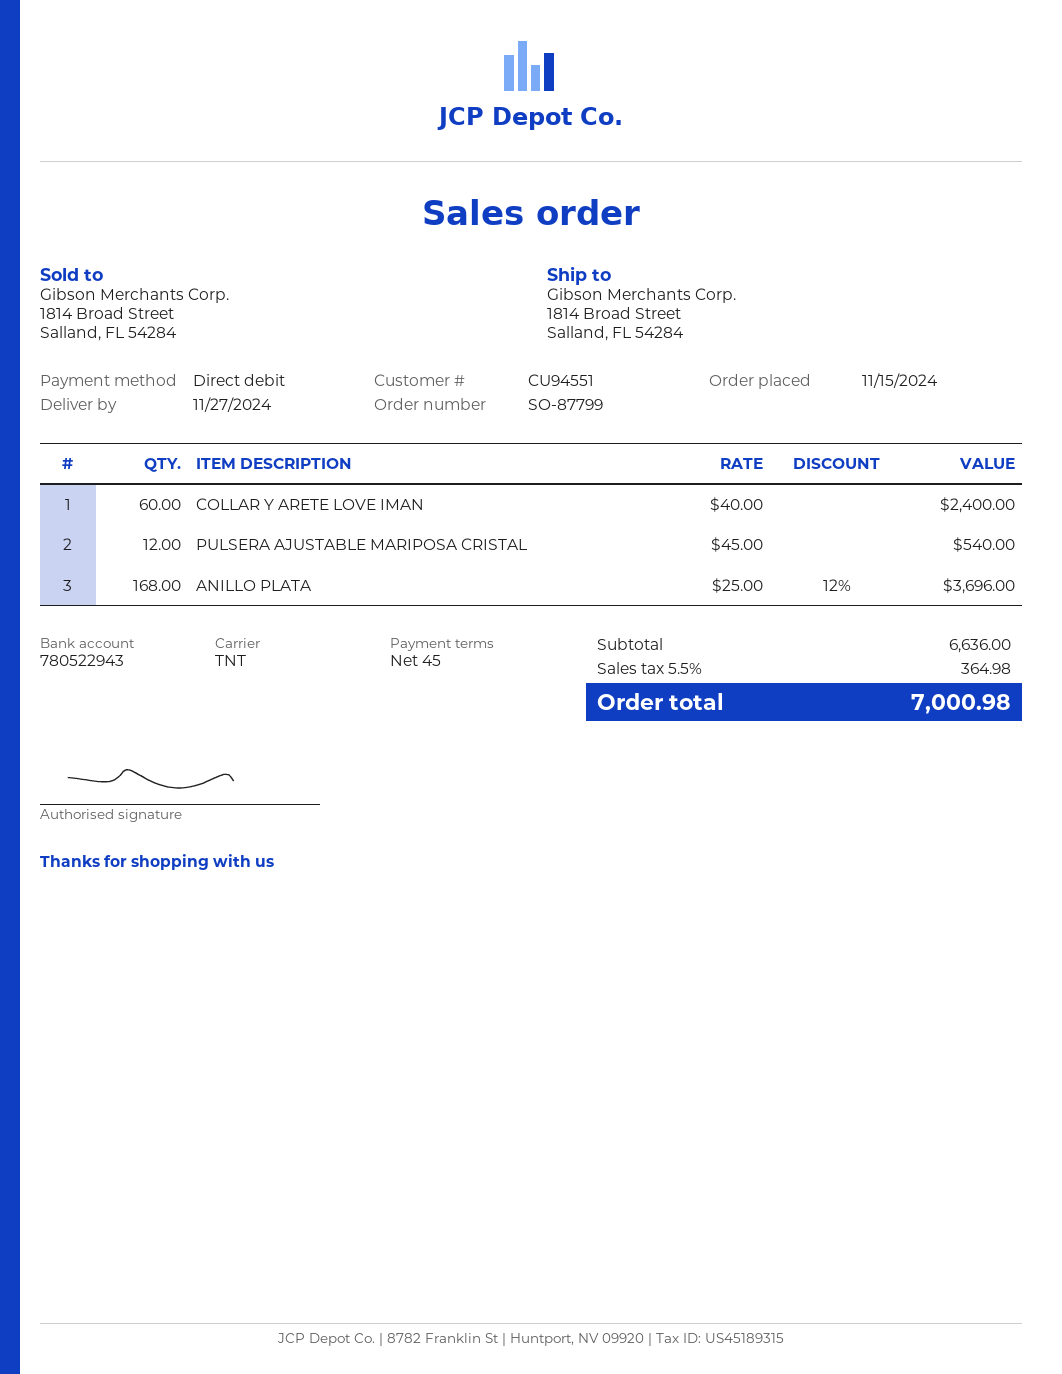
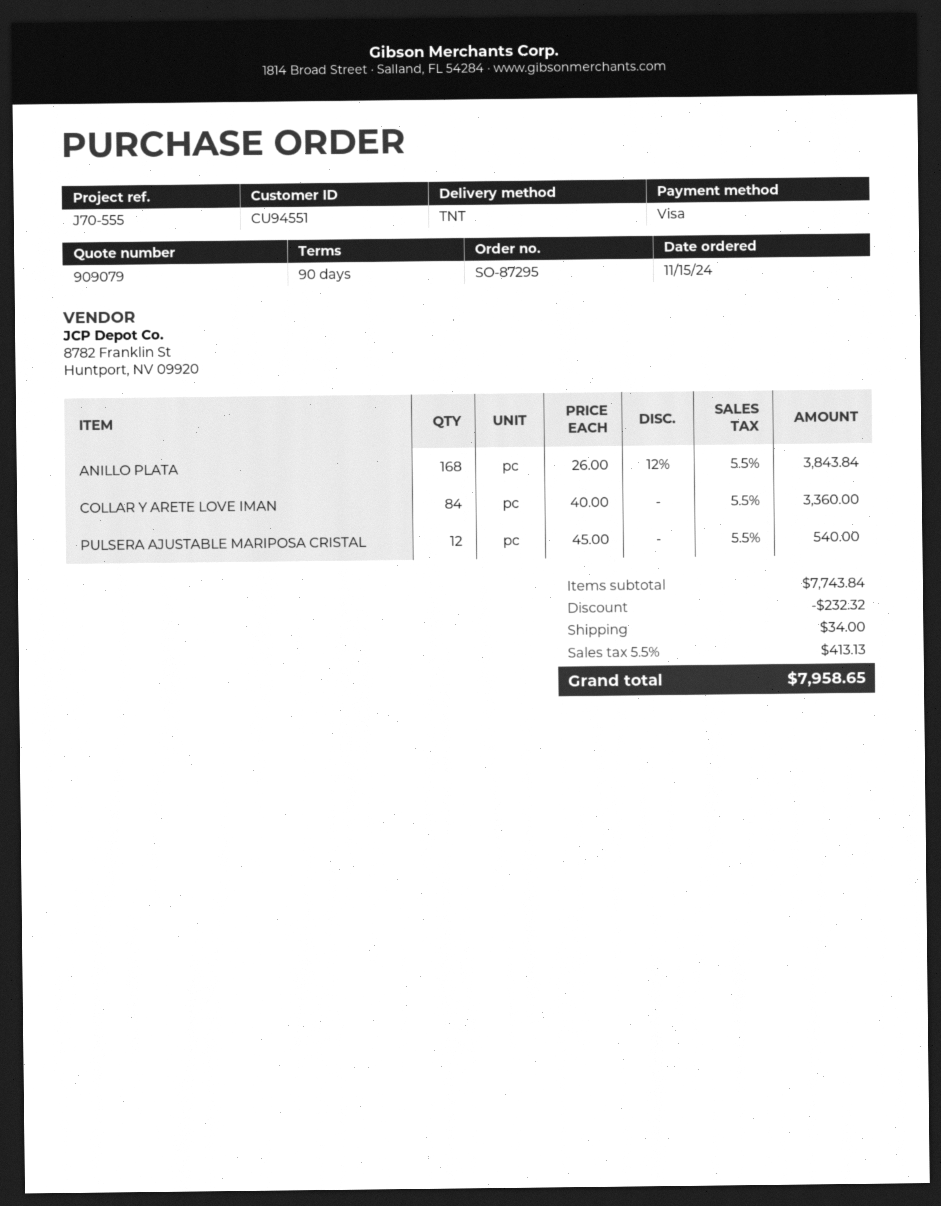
order number: SO-87799 -> SO-87295
payment terms: 45 days -> 90 days
payment method: direct debit -> Visa
COLLAR Y ARETE LOVE IMAN: 60 x 40.00 = 2400.00 -> 84 x 40.00 = 3360.00
ANILLO PLATA: 168 x 25.00 - 12% = 3696.00 -> 168 x 26.00 - 12% = 3843.84
subtotal: 6636.00 -> 7743.84
discount: none -> 232.32
shipping: none -> 34.00
tax: 5.5% = 364.98 -> 5.5% = 413.13
total: 7000.98 -> 7958.65

